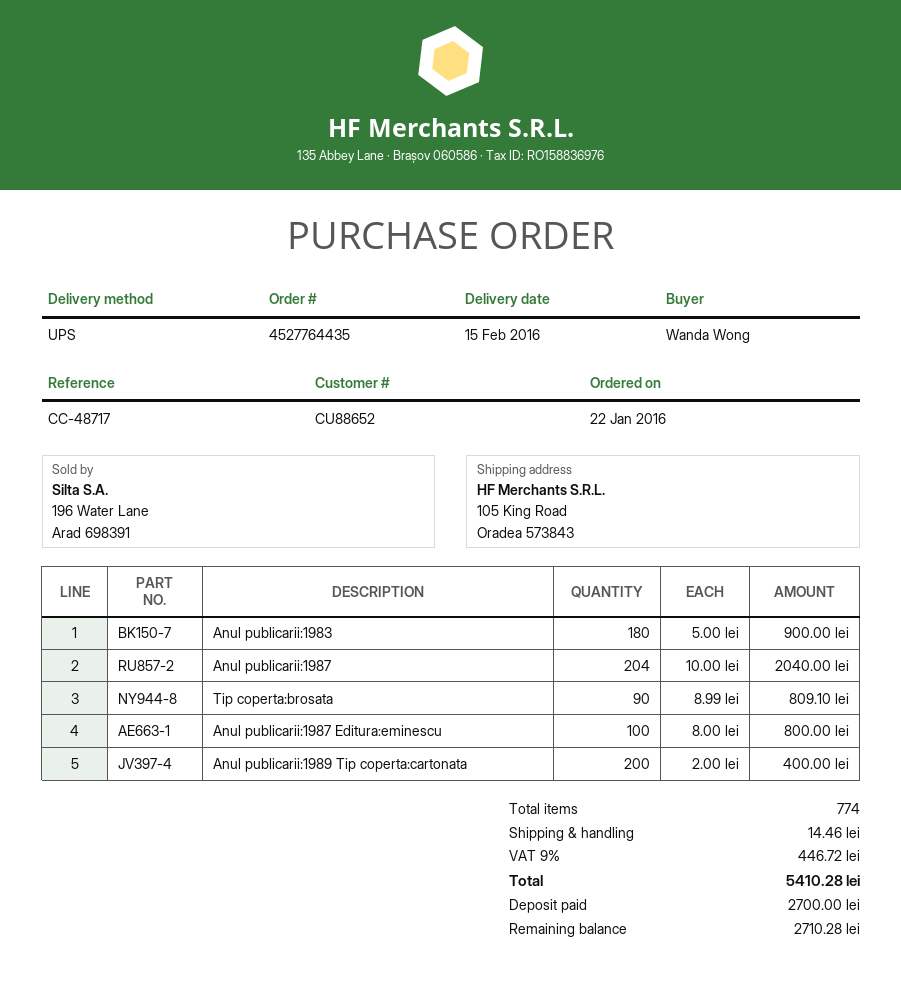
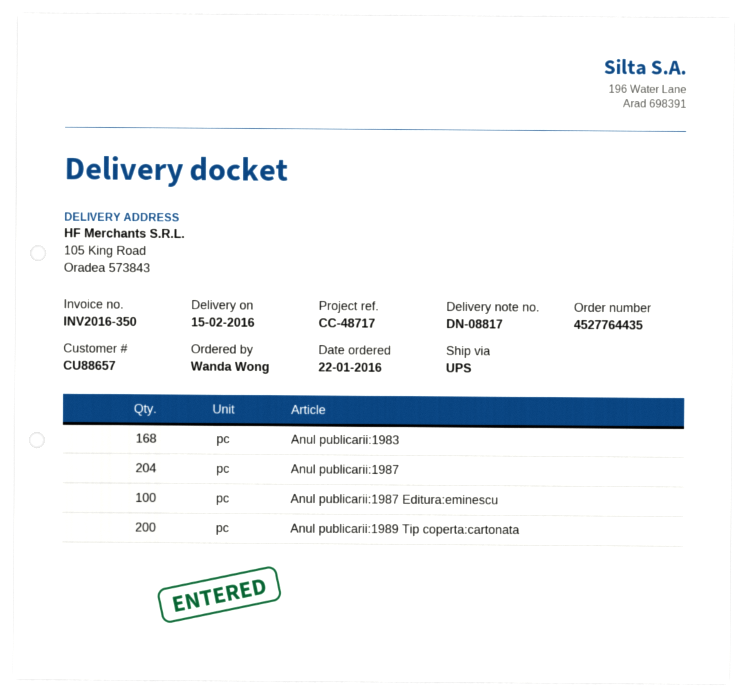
customer number: CU88652 -> CU88657
Anul publicarii:1983: 180 -> 168
Tip coperta:brosata: 90 -> none

